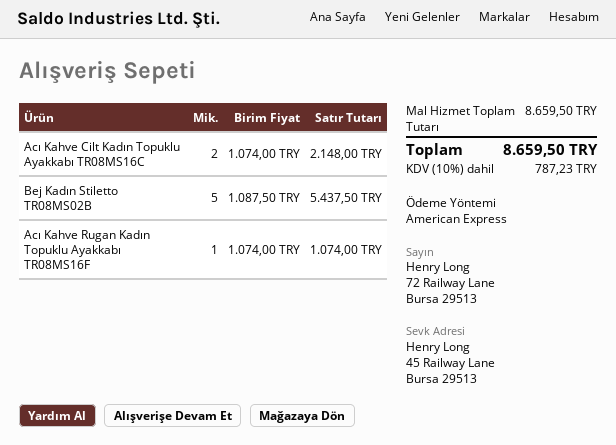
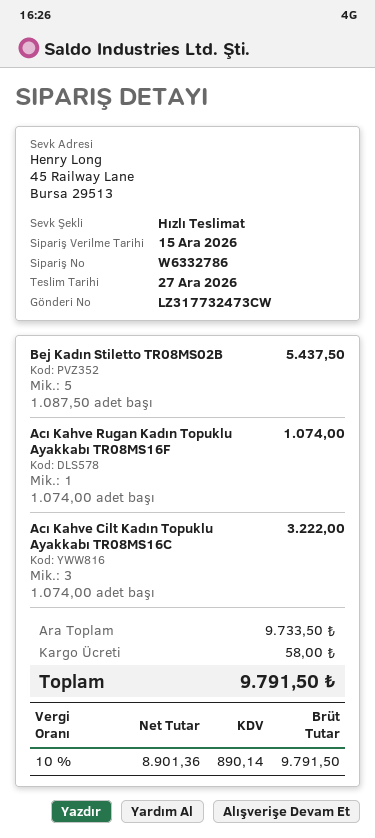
Acı Kahve Cilt Kadın Topuklu Ayakkabı TR08MS16C: 2 x 1074.00 = 2148.00 -> 3 x 1074.00 = 3222.00
subtotal: 8659.50 -> 9733.50
shipping: none -> 58.00
tax: 10% = 787.23 -> 10% = 890.14
total: 8659.50 -> 9791.50

